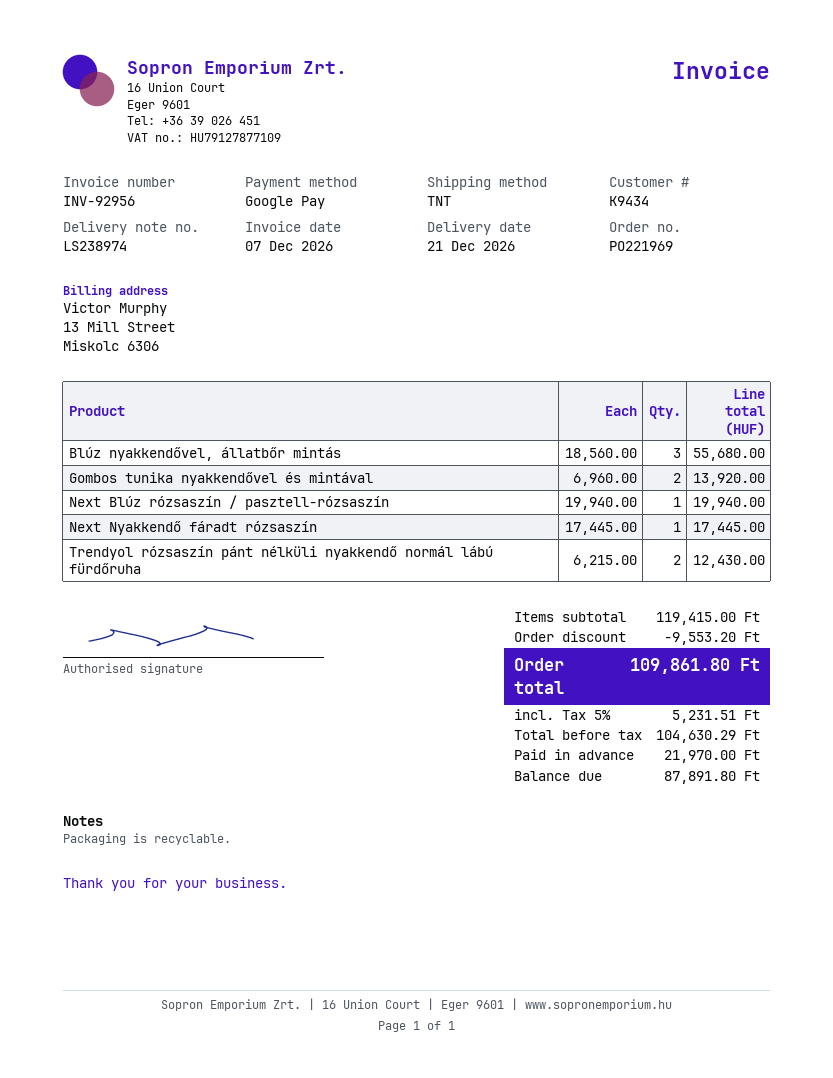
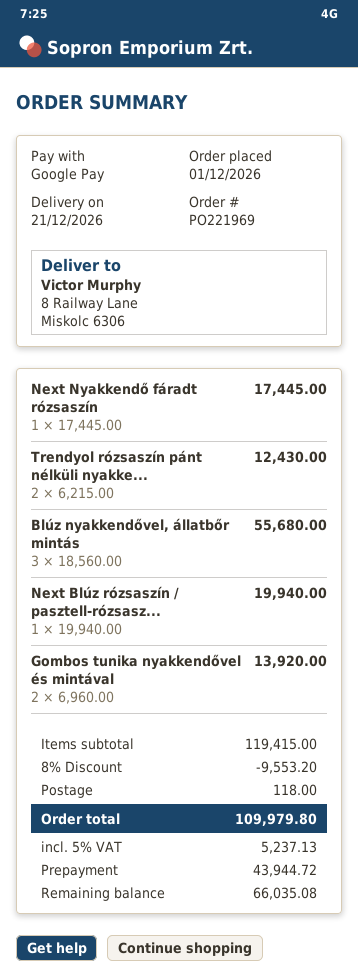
shipping: none -> 118.00
tax: 5% = 5231.51 -> 5% = 5237.13
total: 109861.80 -> 109979.80
deposit: 21970.00 -> 43944.72
balance: 87891.80 -> 66035.08

